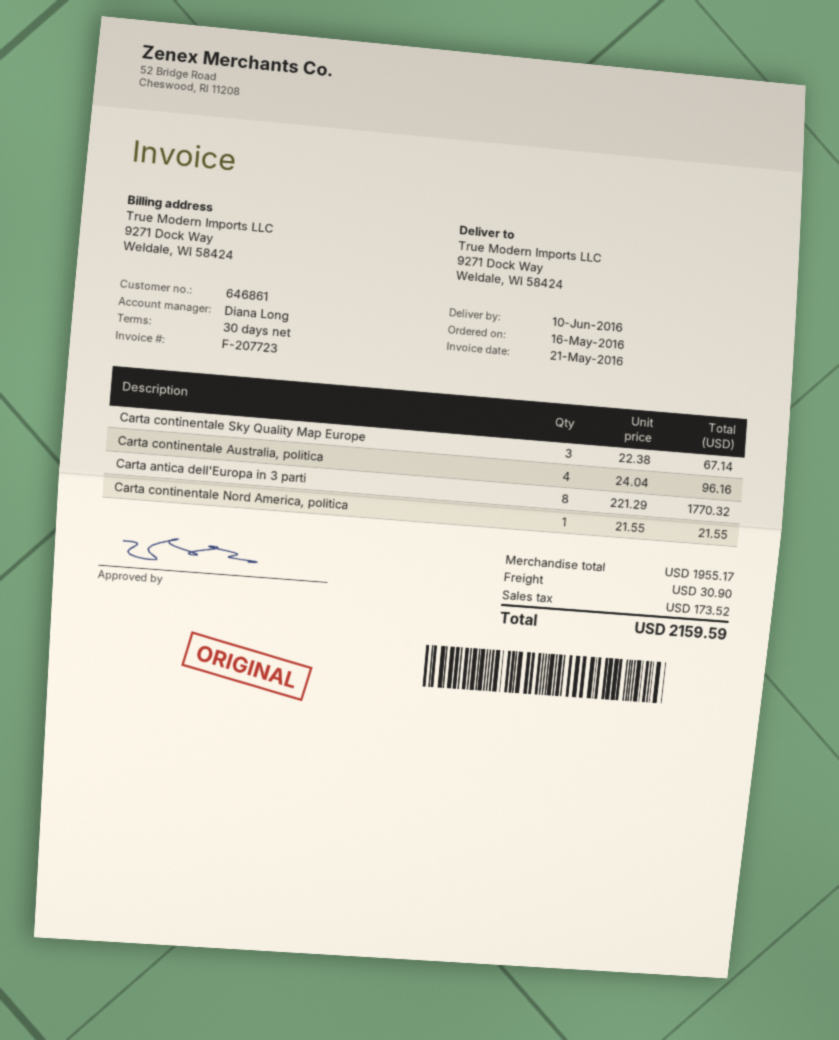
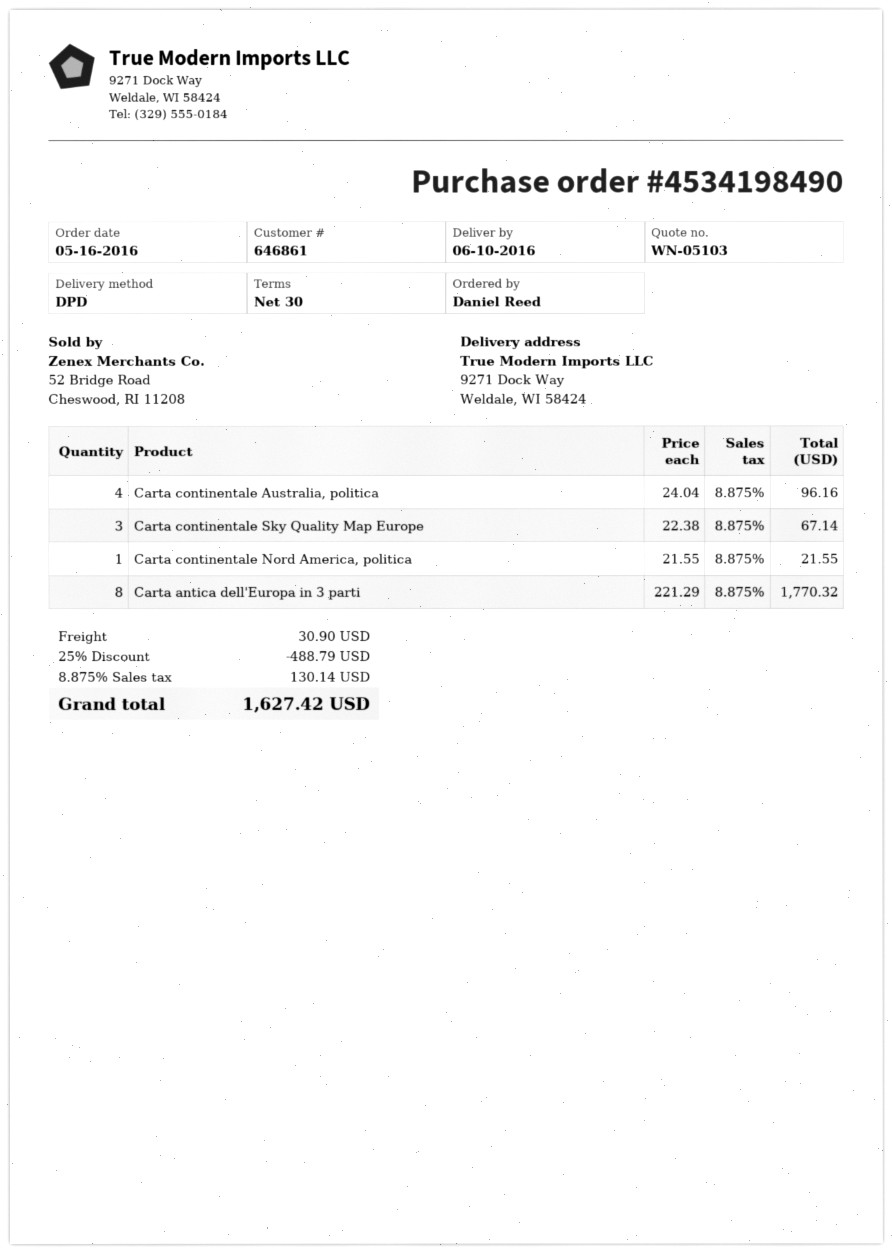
discount: none -> 25% = 488.79
tax: 173.52 -> 130.14
total: 2159.59 -> 1627.42

